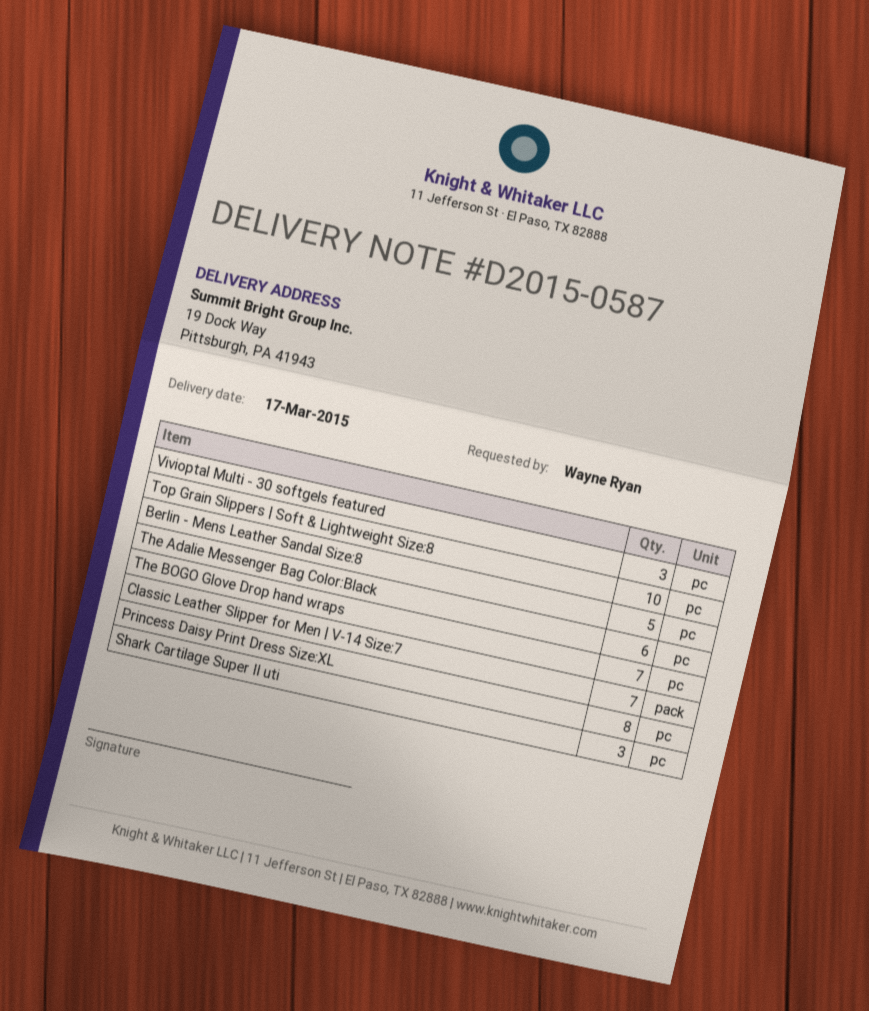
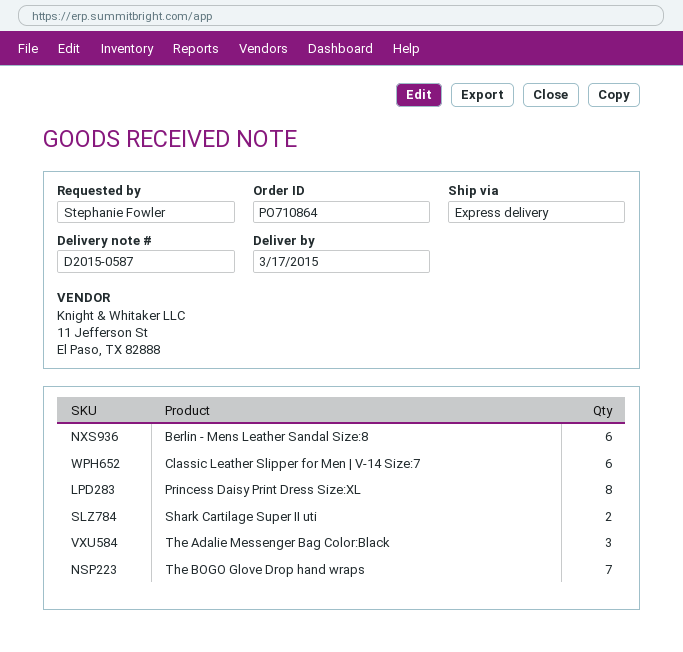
ordered by: Wayne Ryan -> Stephanie Fowler
Vivioptal Multi - 30 softgels featured: 3 -> none
Top Grain Slippers | Soft & Lightweight Size:8: 10 -> none
Berlin - Mens Leather Sandal Size:8: 5 -> 6
The Adalie Messenger Bag Color:Black: 6 -> 3
Classic Leather Slipper for Men | V-14 Size:7: 7 -> 6
Shark Cartilage Super II uti: 3 -> 2

